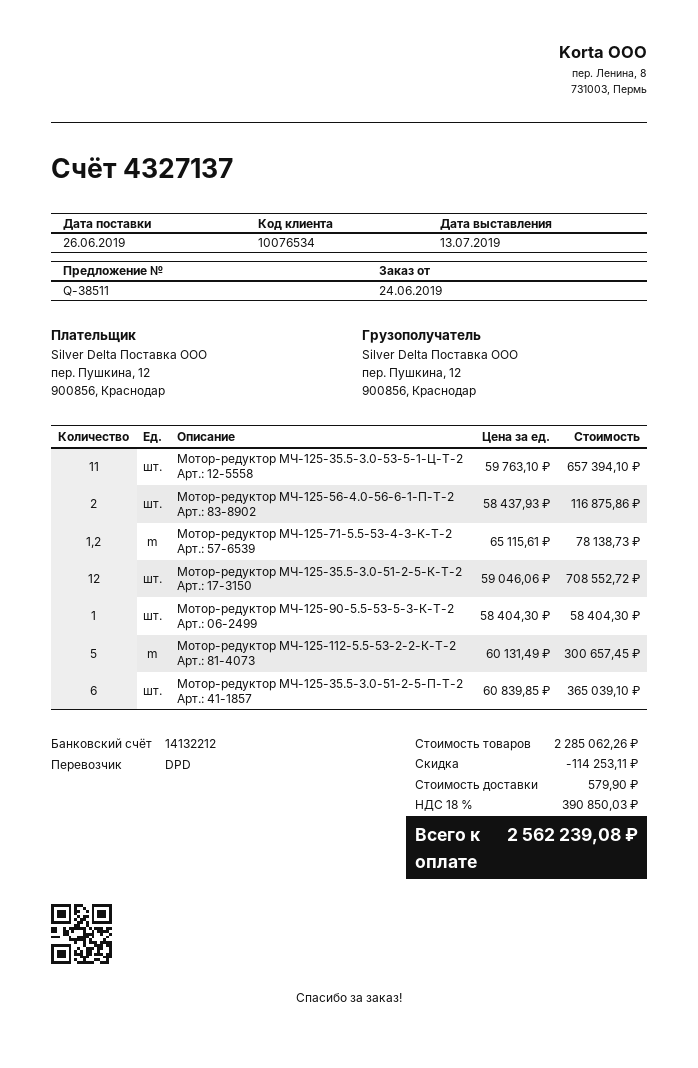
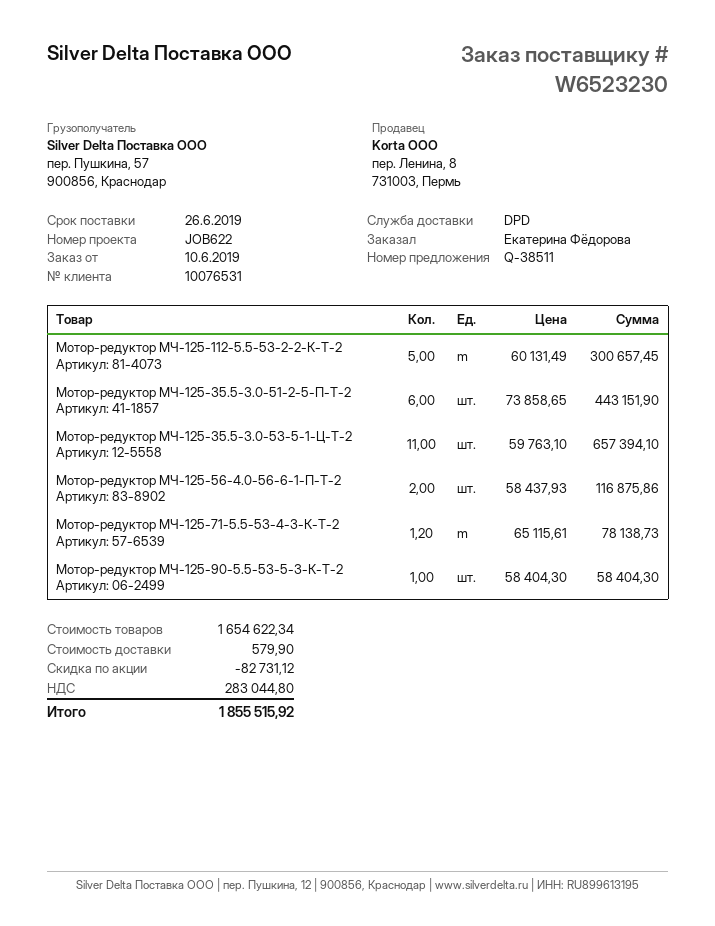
order date: 2019-06-24 -> 2019-06-10
customer number: 10076534 -> 10076531
ship to: пер. Пушкина, 12, 900856, Краснодар -> пер. Пушкина, 57, 900856, Краснодар
Мотор-редуктор МЧ-125-35.5-3.0-51-2-5-К-Т-2: 12 x 59046.06 = 708552.72 -> none
Мотор-редуктор МЧ-125-35.5-3.0-51-2-5-П-Т-2: 6 x 60839.85 = 365039.10 -> 6 x 73858.65 = 443151.90
subtotal: 2285062.26 -> 1654622.34
discount: 114253.11 -> 82731.12
tax: 390850.03 -> 283044.80
total: 2562239.08 -> 1855515.92

